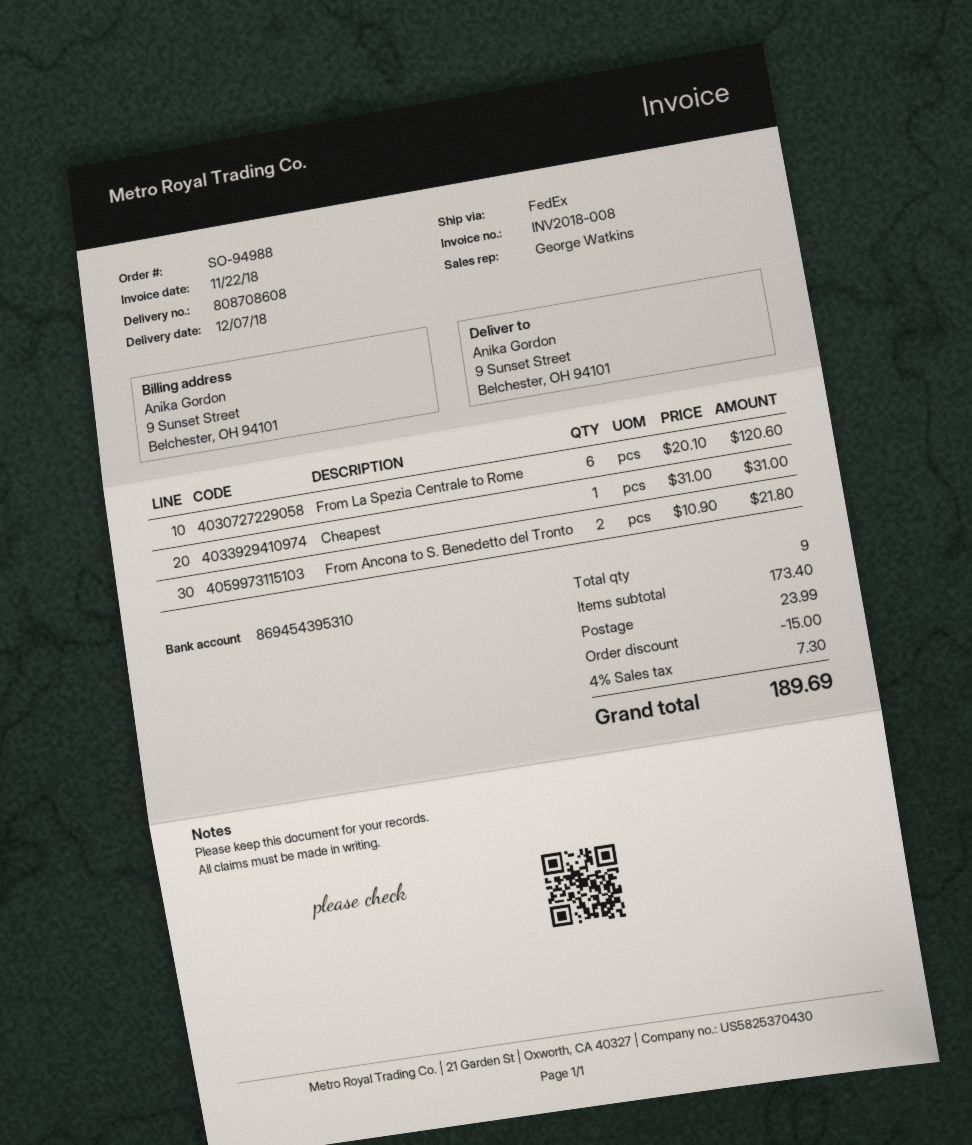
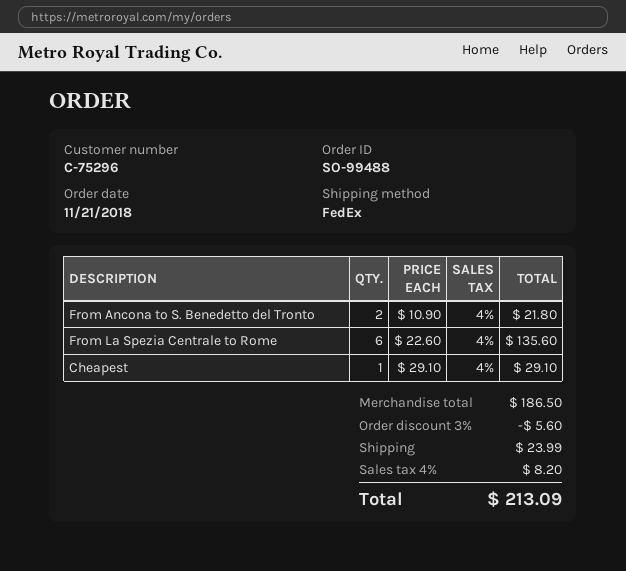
order number: SO-94988 -> SO-99488
From La Spezia Centrale to Rome: 6 x 20.10 = 120.60 -> 6 x 22.60 = 135.60
Cheapest: 1 x 31.00 = 31.00 -> 1 x 29.10 = 29.10
subtotal: 173.40 -> 186.50
discount: 15.00 -> 5.60
tax: 4% = 7.30 -> 4% = 8.20
total: 189.69 -> 213.09

